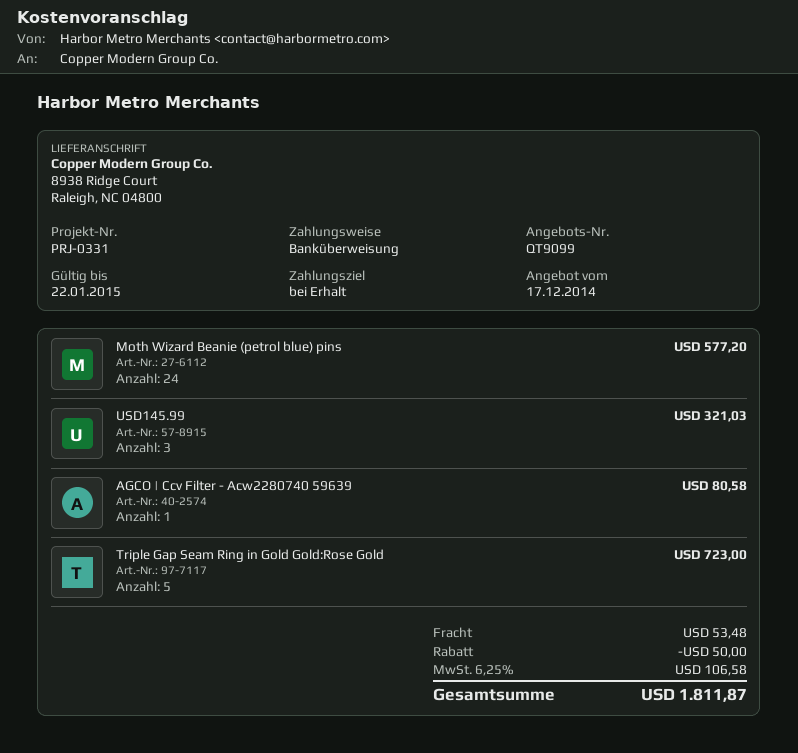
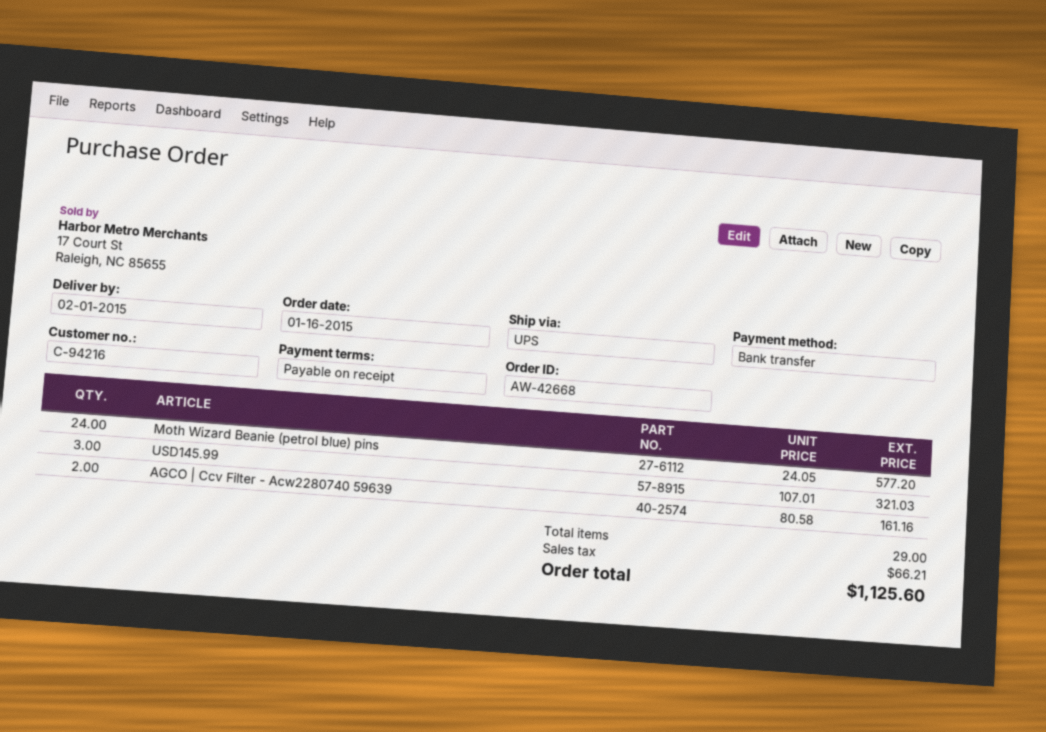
AGCO | Ccv Filter - Acw2280740 59639: 1 for 80.58 -> 2 for 161.16
Triple Gap Seam Ring in Gold Gold:Rose Gold: 5 for 723.00 -> none
discount: 50.00 -> none
shipping: 53.48 -> none
tax: 106.58 -> 66.21
total: 1811.87 -> 1125.60

